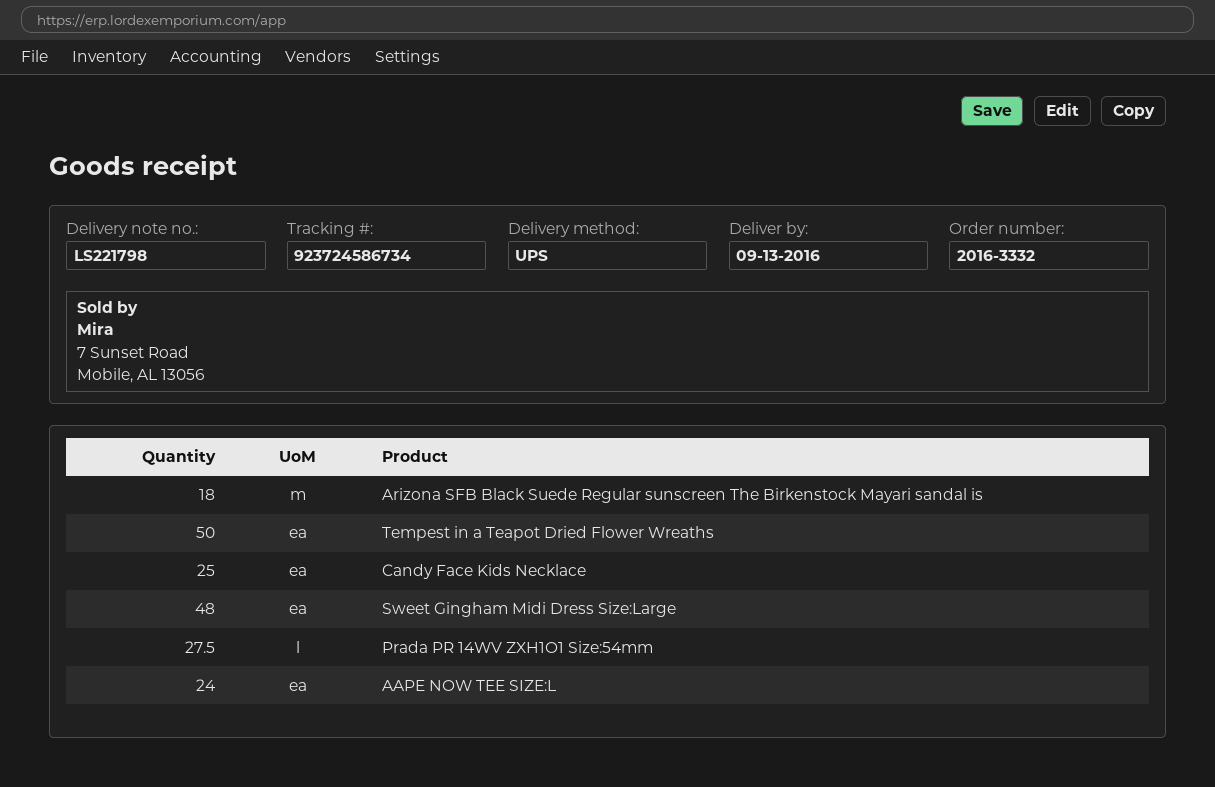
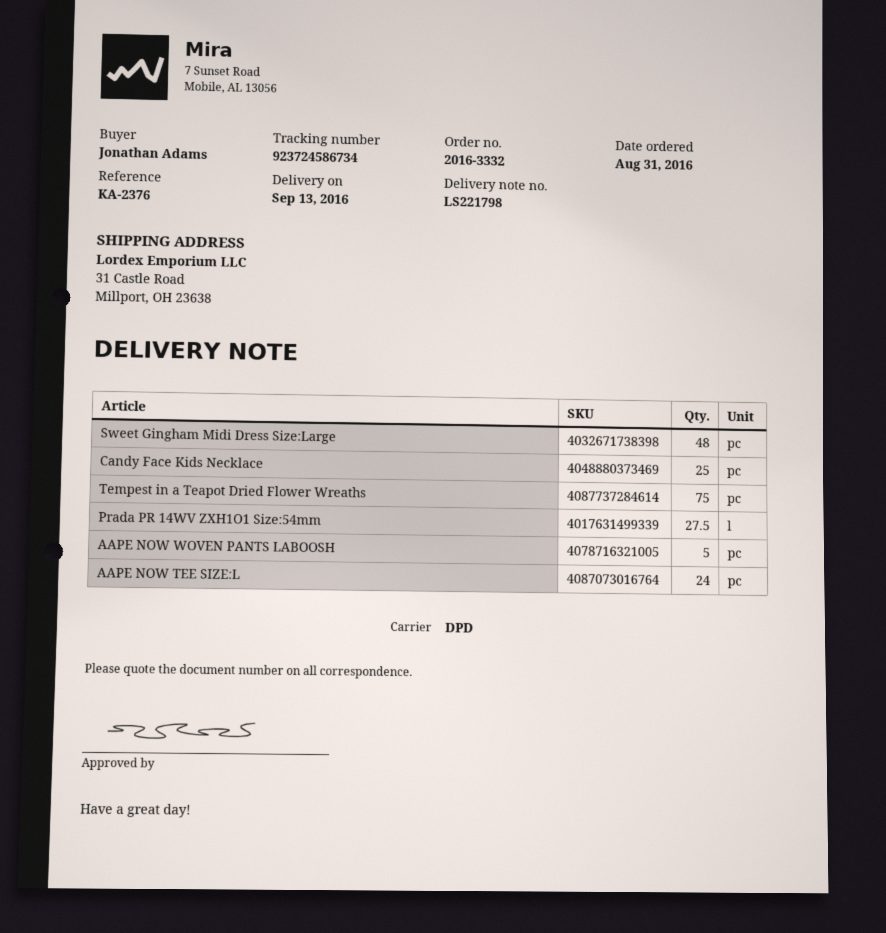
shipping method: UPS -> DPD
Arizona SFB Black Suede Regular sunscreen The Birkenstock Mayari sandal is: 18 -> none
Tempest in a Teapot Dried Flower Wreaths: 50 -> 75
AAPE NOW WOVEN PANTS LABOOSH: none -> 5

